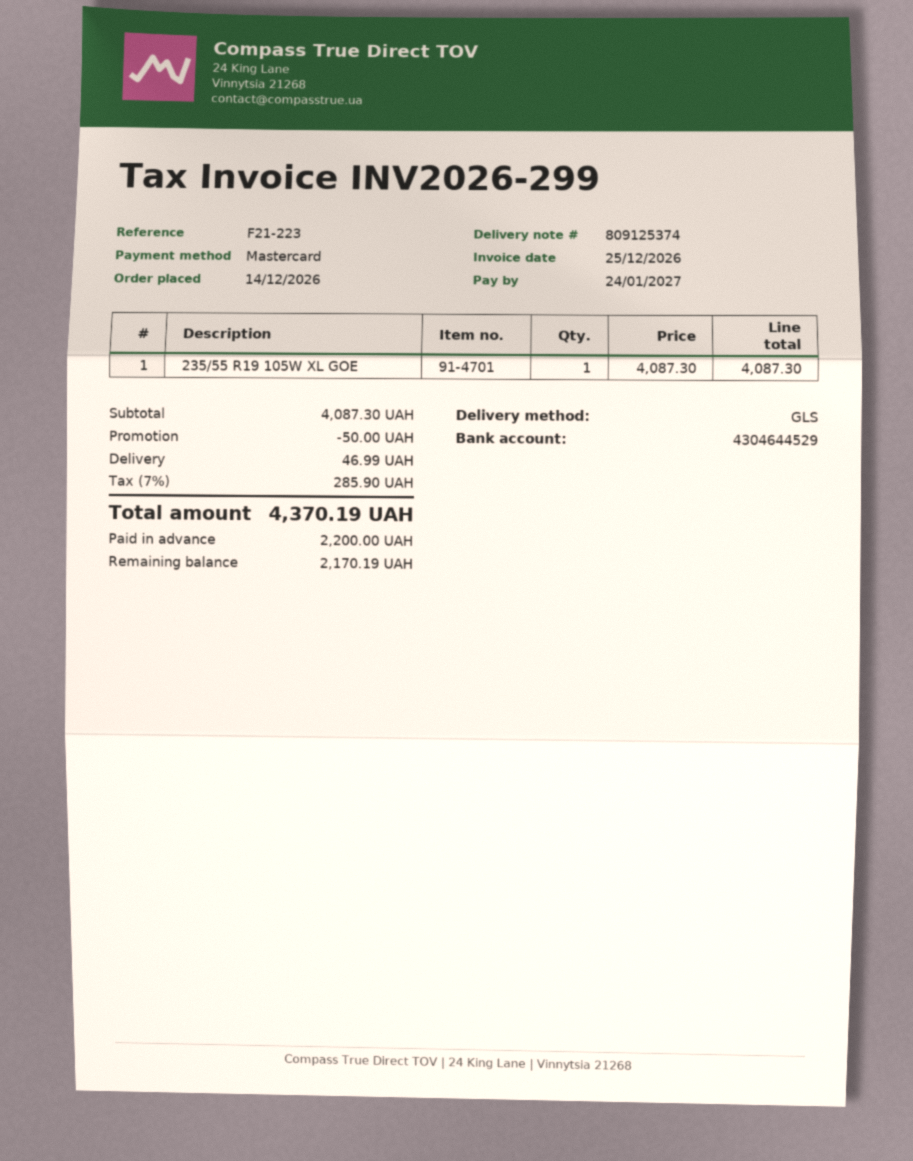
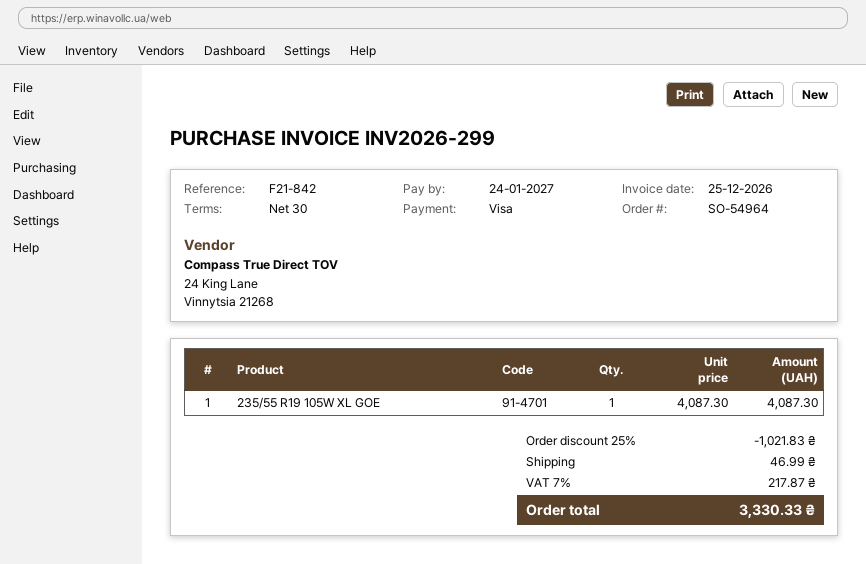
reference: F21-223 -> F21-842
payment method: Mastercard -> Visa
discount: 50.00 -> 1021.83
tax: 7% = 285.90 -> 7% = 217.87
total: 4370.19 -> 3330.33

